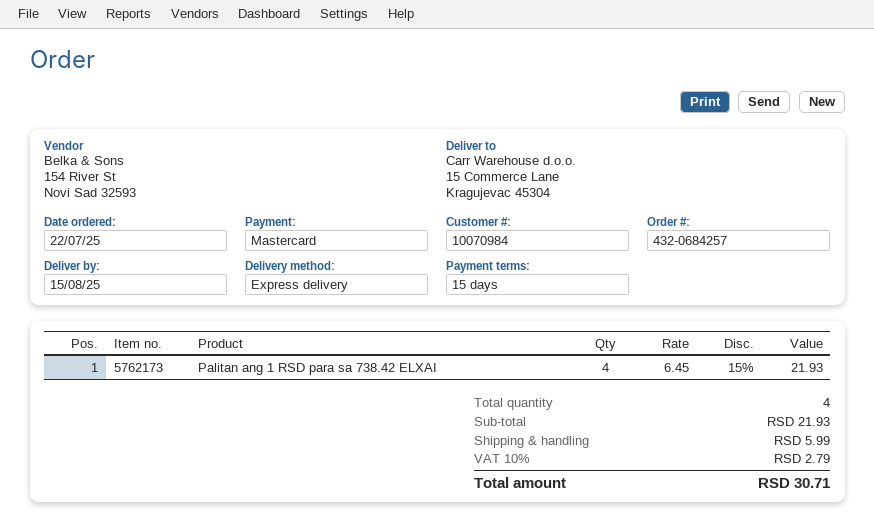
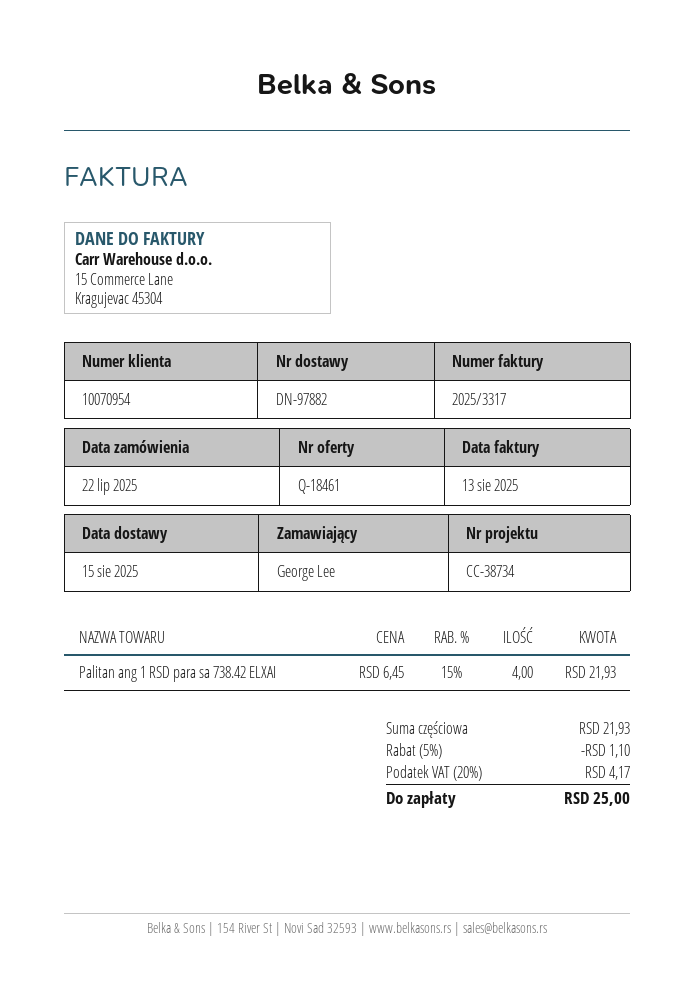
customer number: 10070984 -> 10070954
discount: none -> 5% = 1.10
shipping: 5.99 -> none
tax: 10% = 2.79 -> 20% = 4.17
total: 30.71 -> 25.00

